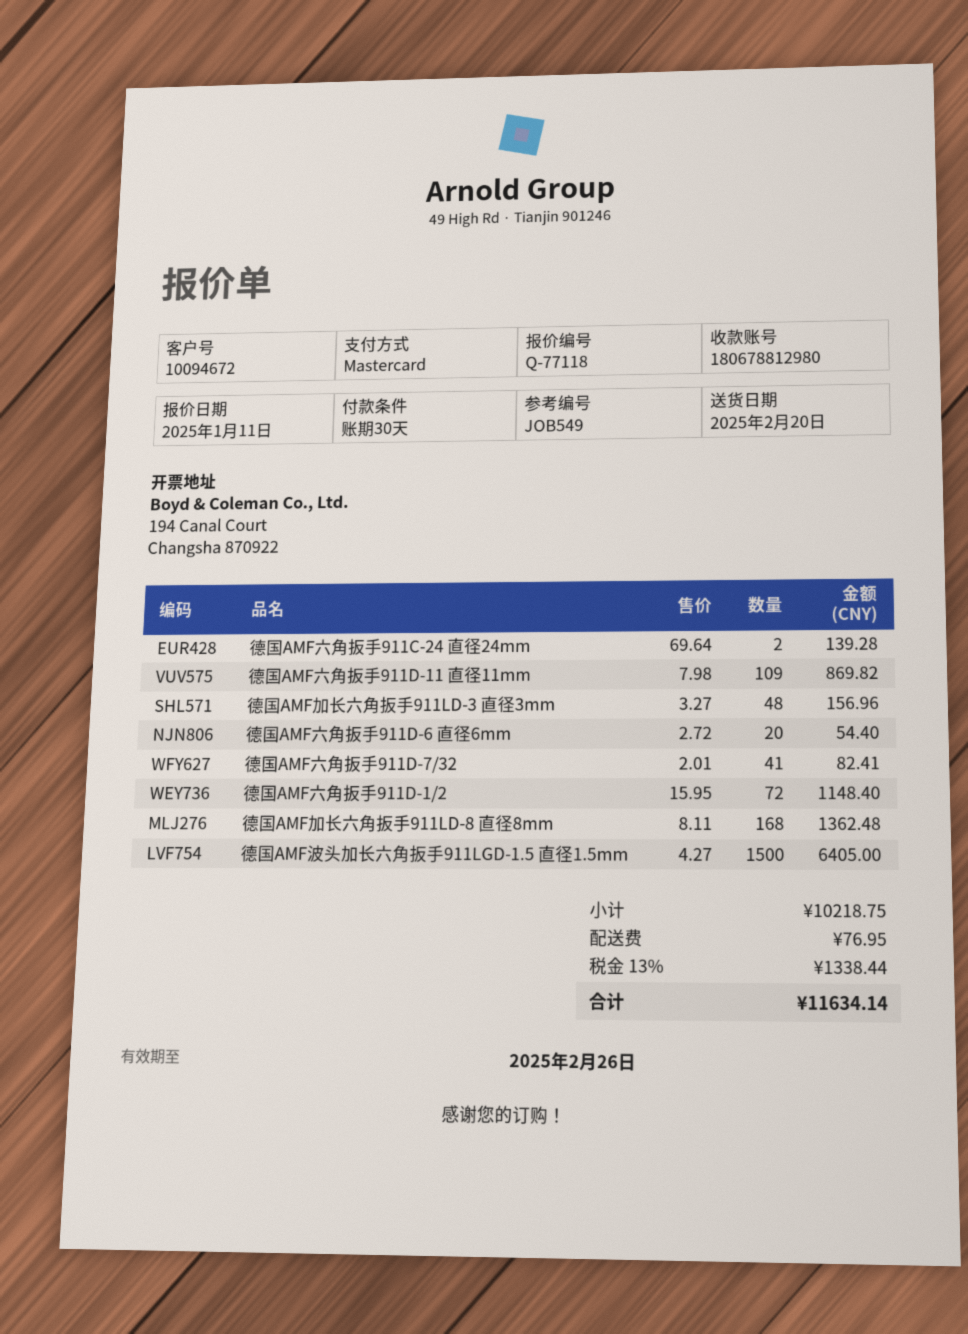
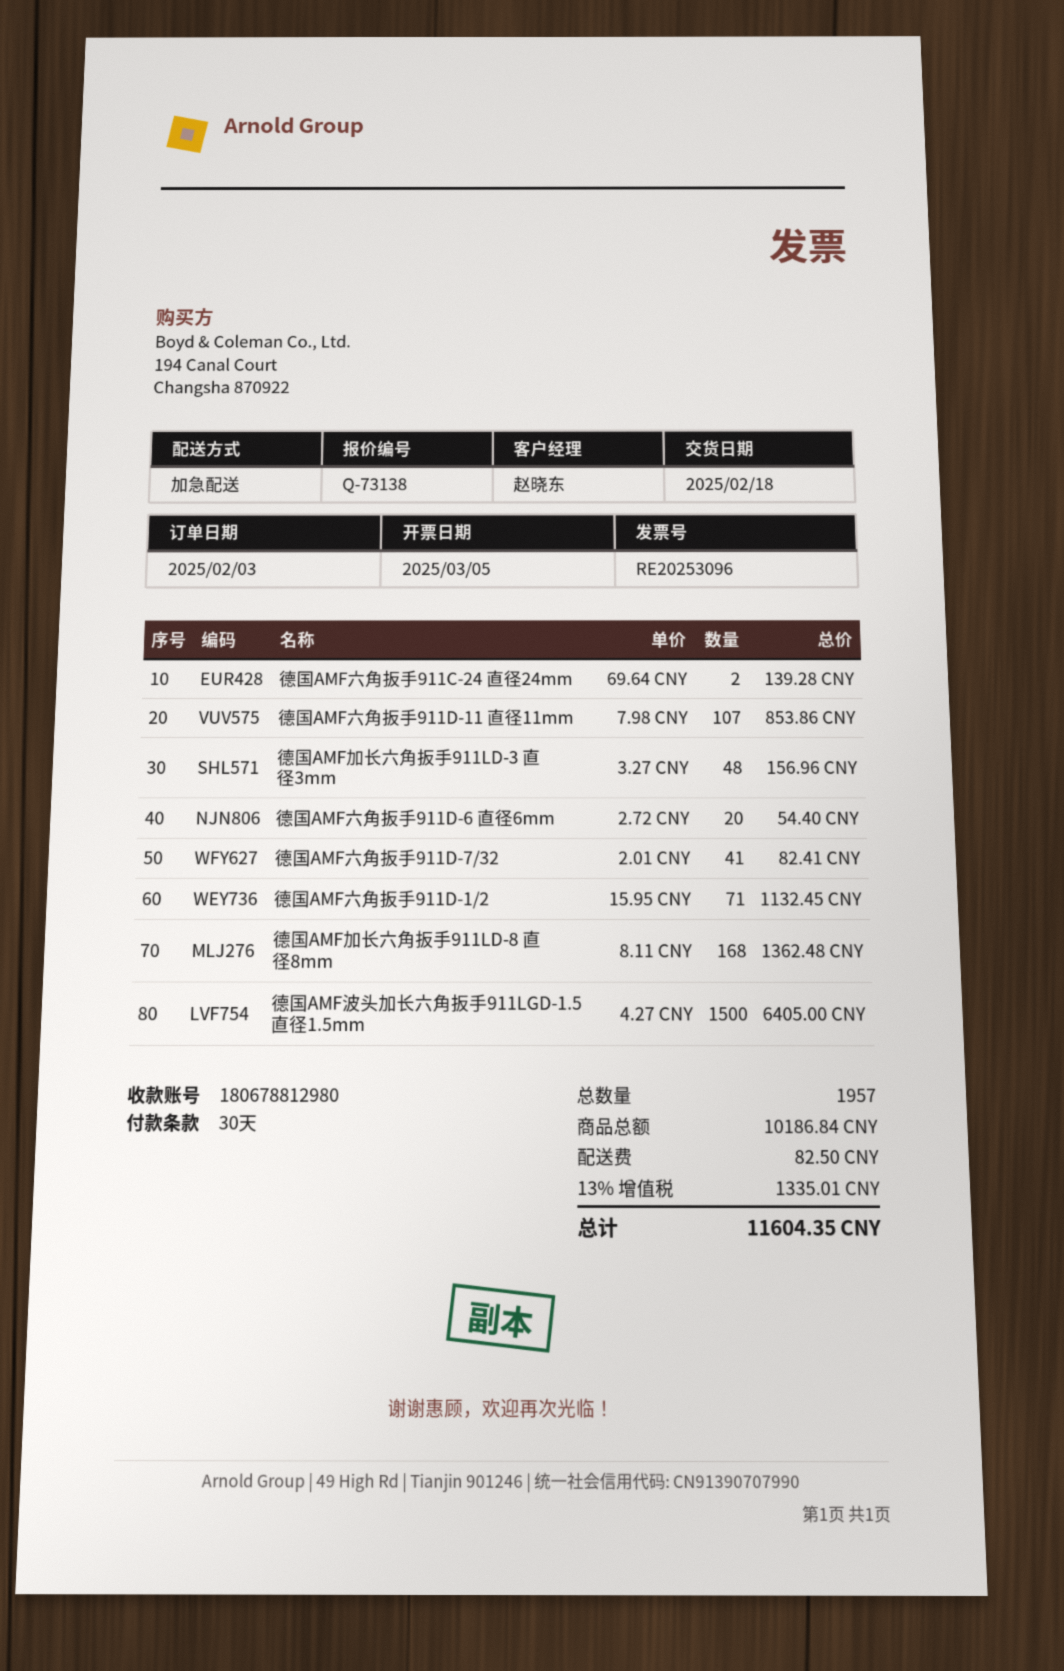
quote number: Q-77118 -> Q-73138
delivery date: 2025-02-20 -> 2025-02-18
德国AMF六角扳手911D-11 直径11mm: 109 x 7.98 = 869.82 -> 107 x 7.98 = 853.86
德国AMF六角扳手911D-1/2: 72 x 15.95 = 1148.40 -> 71 x 15.95 = 1132.45
subtotal: 10218.75 -> 10186.84
shipping: 76.95 -> 82.50
tax: 13% = 1338.44 -> 13% = 1335.01
total: 11634.14 -> 11604.35

